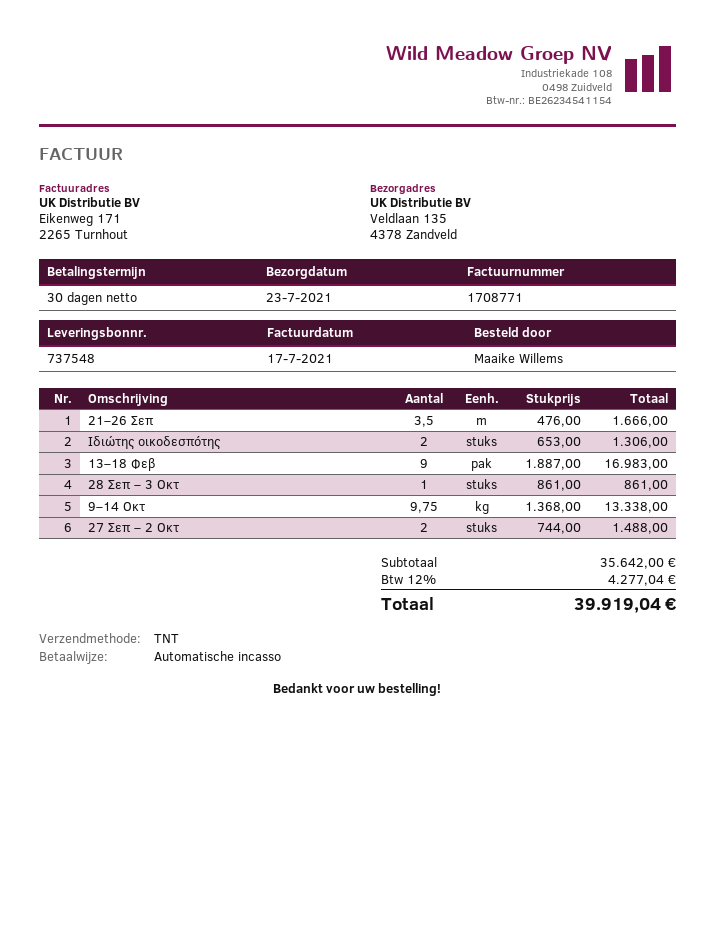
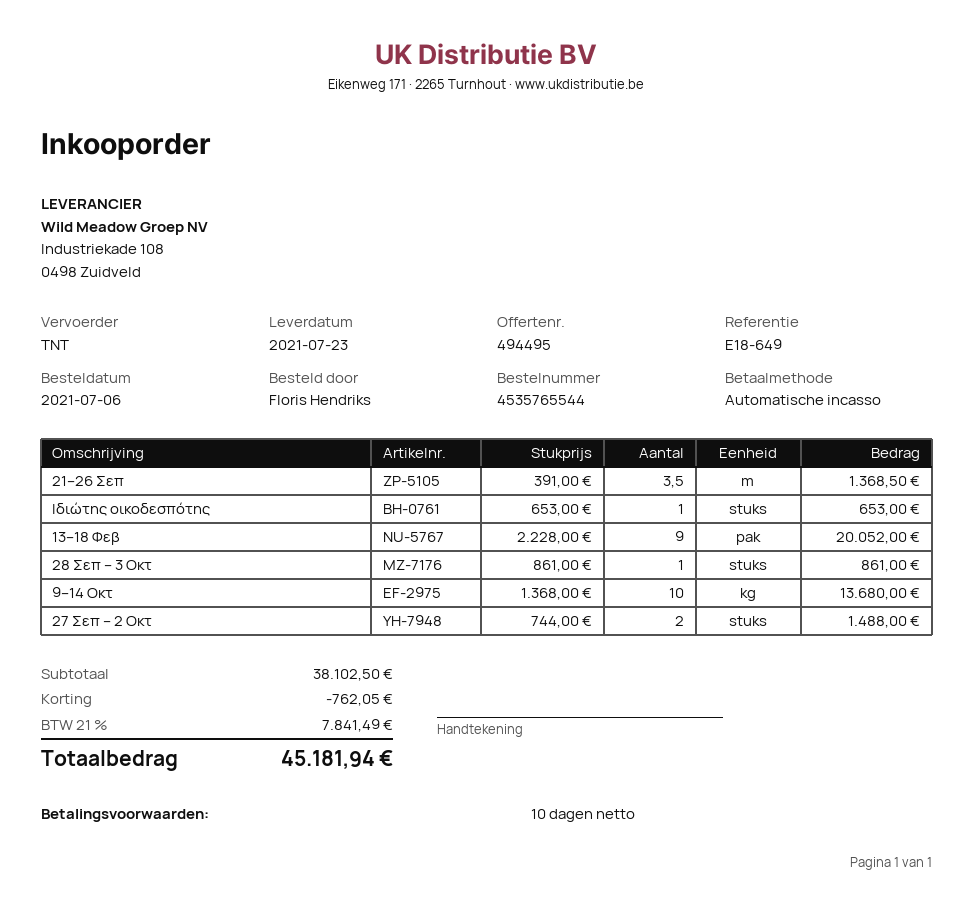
payment terms: 30 days -> 10 days
ordered by: Maaike Willems -> Floris Hendriks
21–26 Σεπ: 3.5 x 476.00 = 1666.00 -> 3.5 x 391.00 = 1368.50
Ιδιώτης οικοδεσπότης: 2 x 653.00 = 1306.00 -> 1 x 653.00 = 653.00
13–18 Φεβ: 9 x 1887.00 = 16983.00 -> 9 x 2228.00 = 20052.00
9–14 Οκτ: 9.75 x 1368.00 = 13338.00 -> 10 x 1368.00 = 13680.00
subtotal: 35642.00 -> 38102.50
discount: none -> 762.05
tax: 12% = 4277.04 -> 21% = 7841.49
total: 39919.04 -> 45181.94

